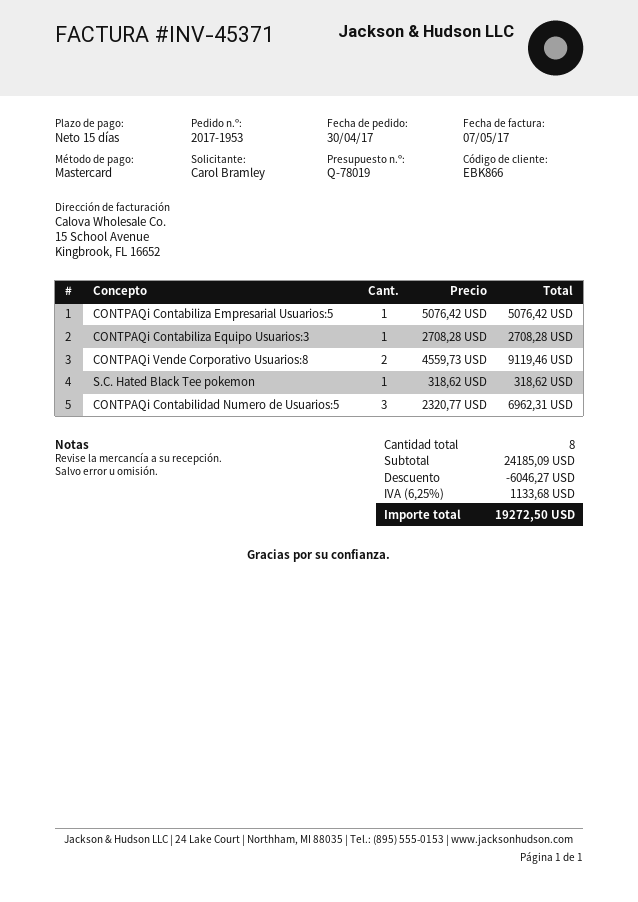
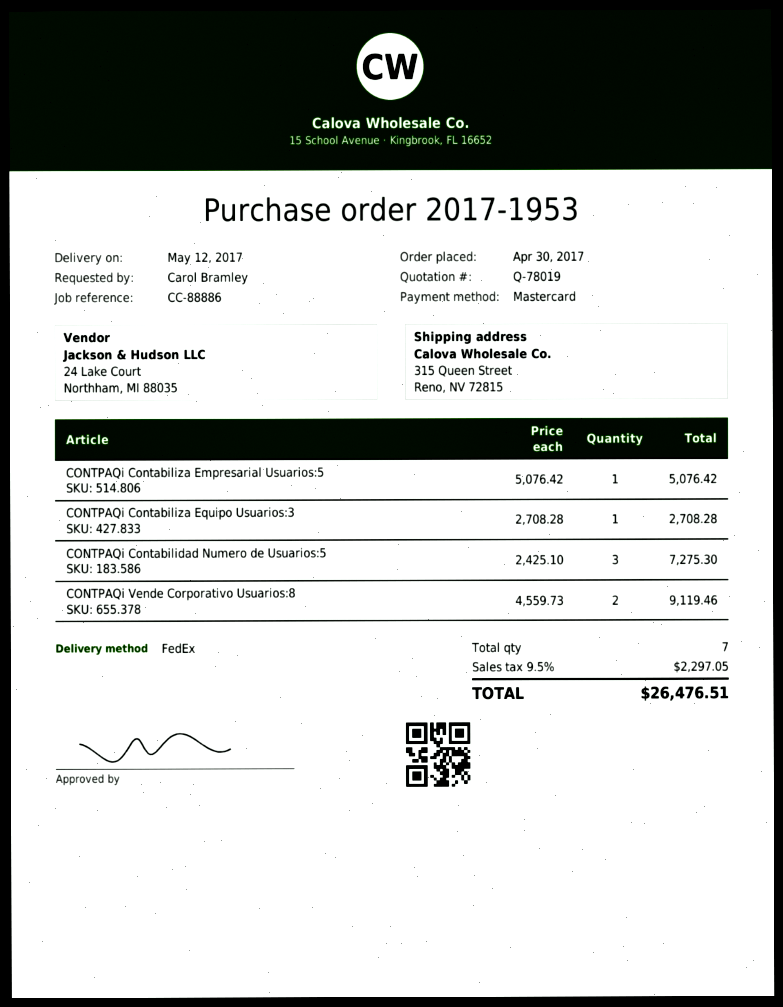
S.C. Hated Black Tee pokemon: 1 x 318.62 = 318.62 -> none
CONTPAQi Contabilidad Numero de Usuarios:5: 3 x 2320.77 = 6962.31 -> 3 x 2425.10 = 7275.30
total quantity: 8 -> 7
discount: 6046.27 -> none
tax: 6.25% = 1133.68 -> 9.5% = 2297.05
total: 19272.50 -> 26476.51

